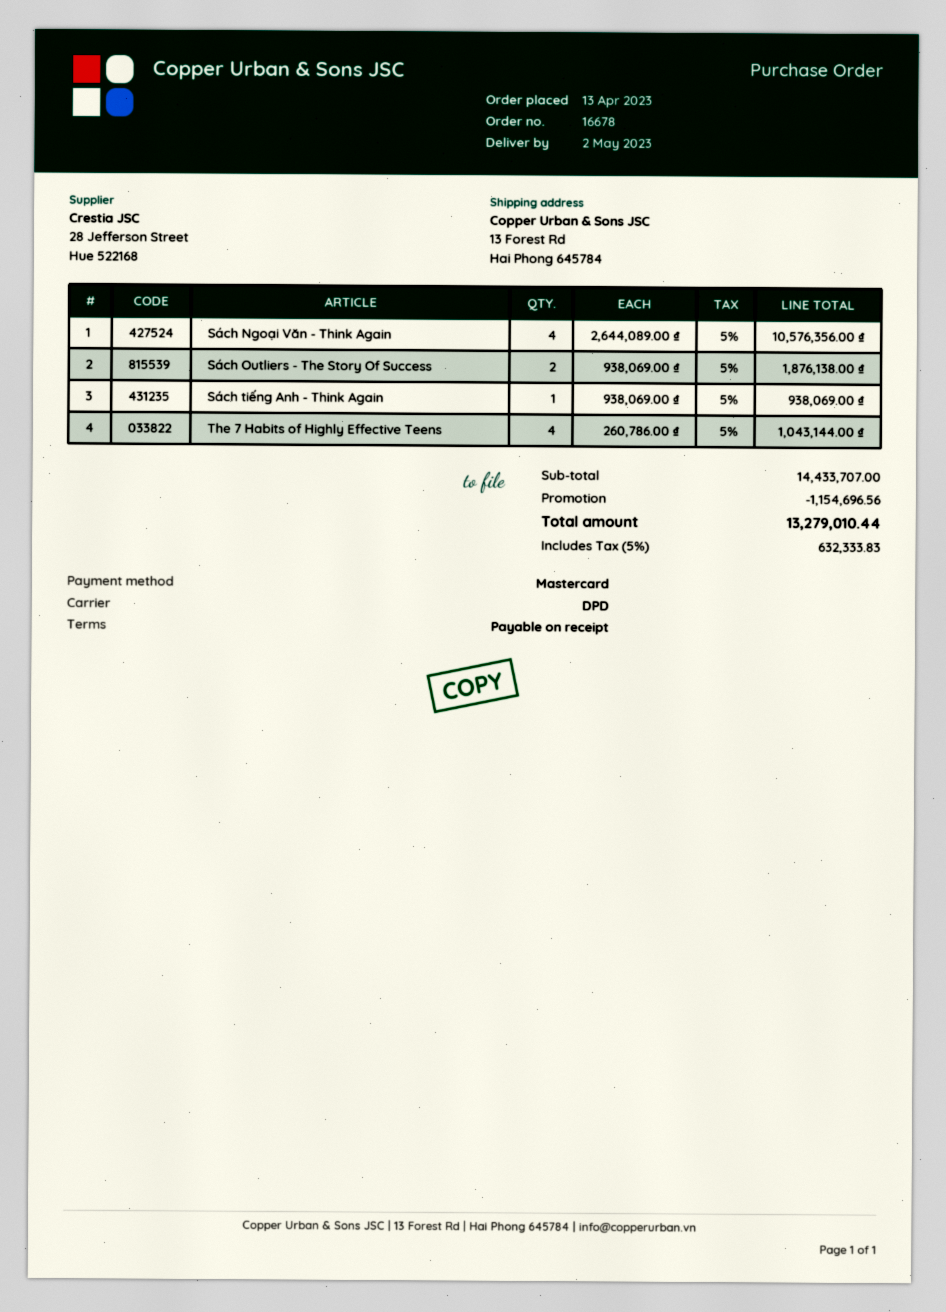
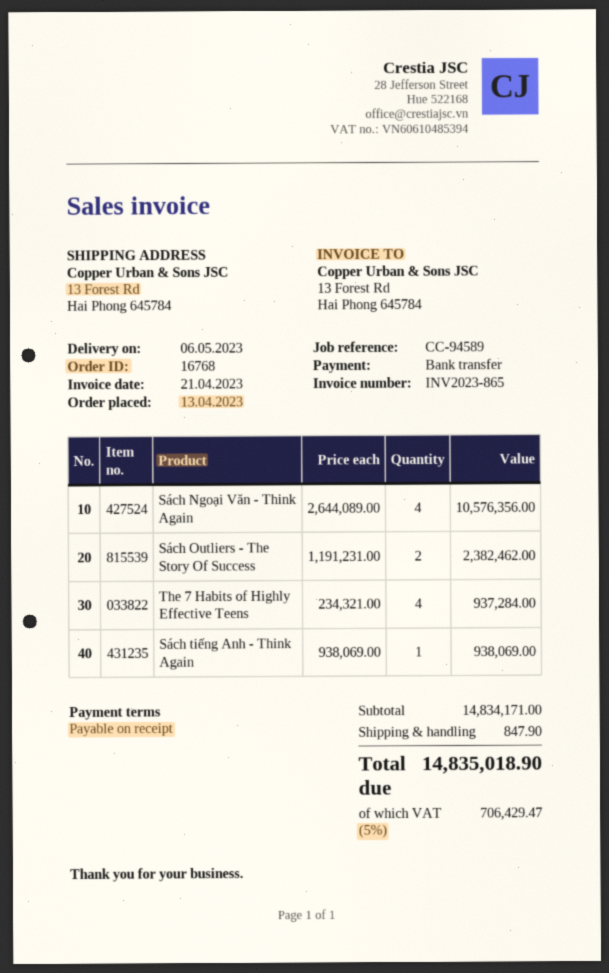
order number: 16678 -> 16768
delivery date: 2023-05-02 -> 2023-05-06
payment method: Mastercard -> bank transfer
Sách Outliers - The Story Of Success: 2 x 938069.00 = 1876138.00 -> 2 x 1191231.00 = 2382462.00
The 7 Habits of Highly Effective Teens: 4 x 260786.00 = 1043144.00 -> 4 x 234321.00 = 937284.00
subtotal: 14433707.00 -> 14834171.00
discount: 1154696.56 -> none
shipping: none -> 847.90
tax: 5% = 632333.83 -> 5% = 706429.47
total: 13279010.44 -> 14835018.90

